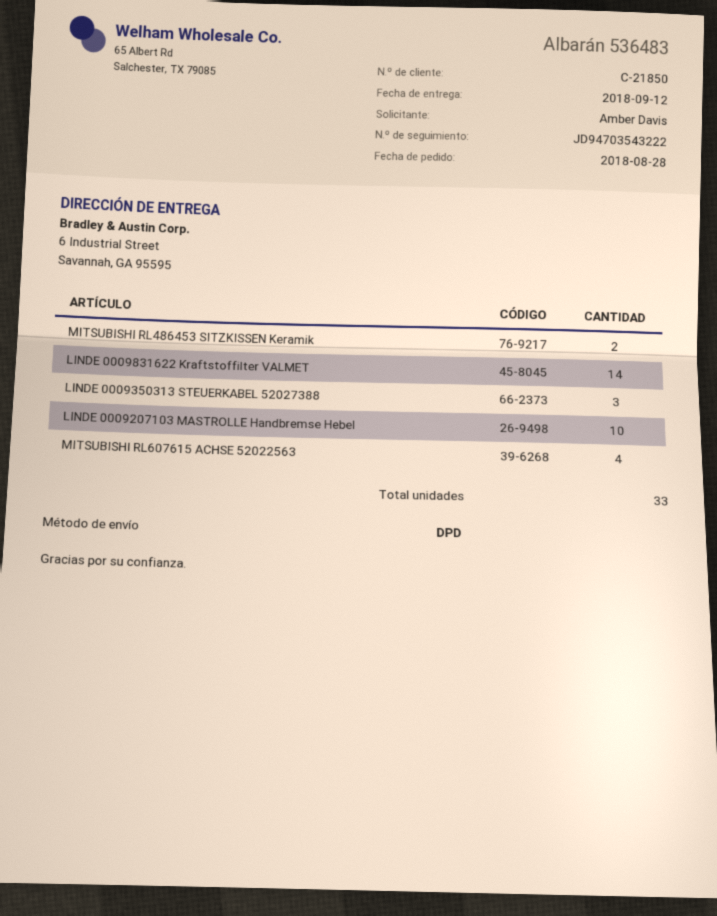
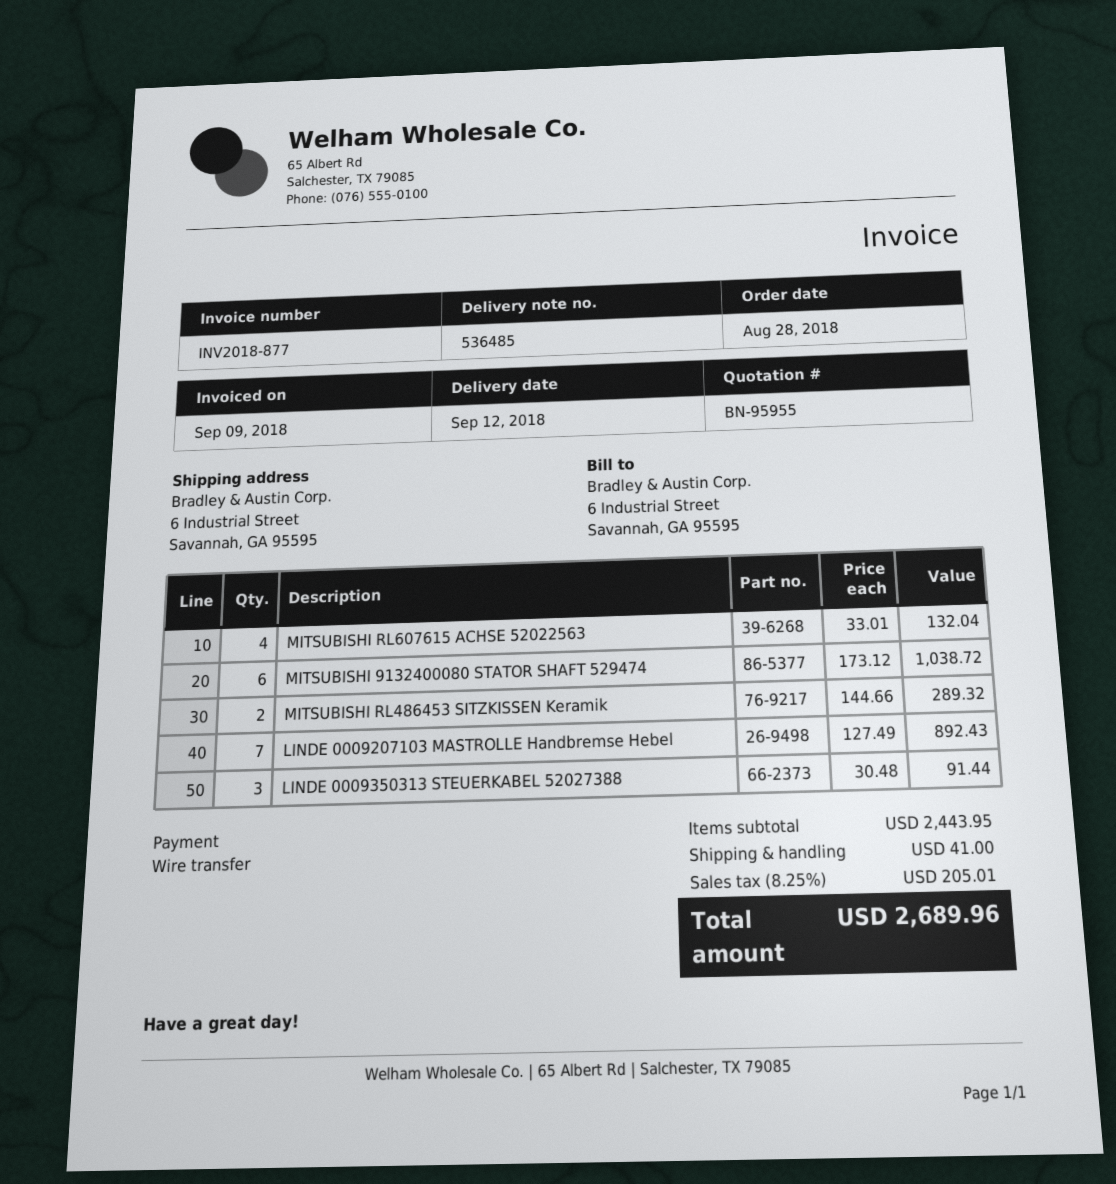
delivery note number: 536483 -> 536485
LINDE 0009831622 Kraftstoffilter VALMET: 14 -> none
LINDE 0009207103 MASTROLLE Handbremse Hebel: 10 -> 7
MITSUBISHI 9132400080 STATOR SHAFT 529474: none -> 6

